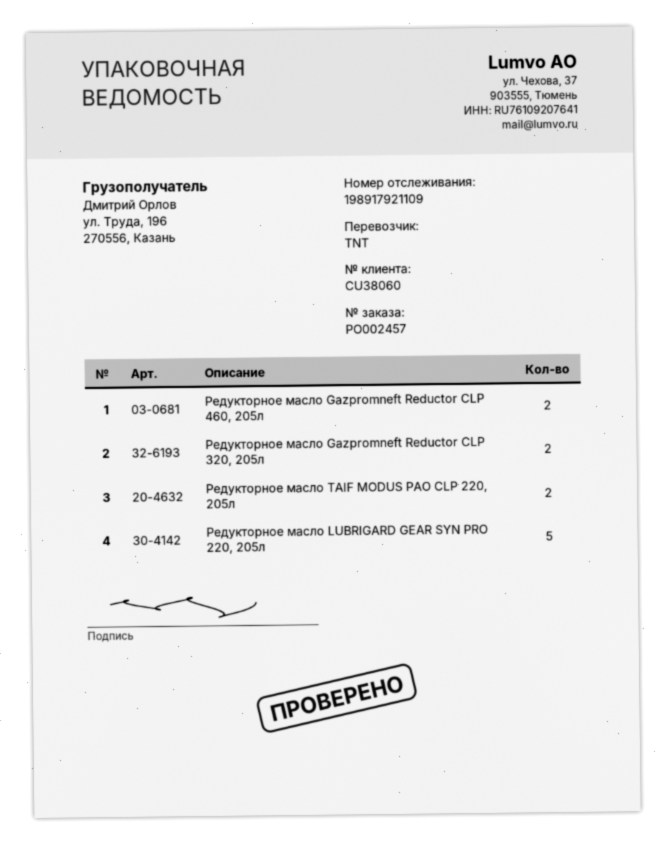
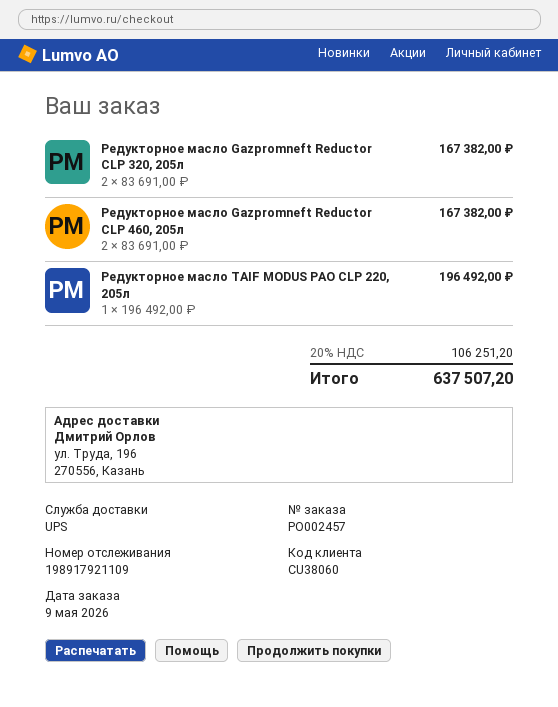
shipping method: TNT -> UPS
Редукторное масло TAIF MODUS PAO CLP 220, 205л: 2 -> 1
Редукторное масло LUBRIGARD GEAR SYN PRO 220, 205л: 5 -> none

